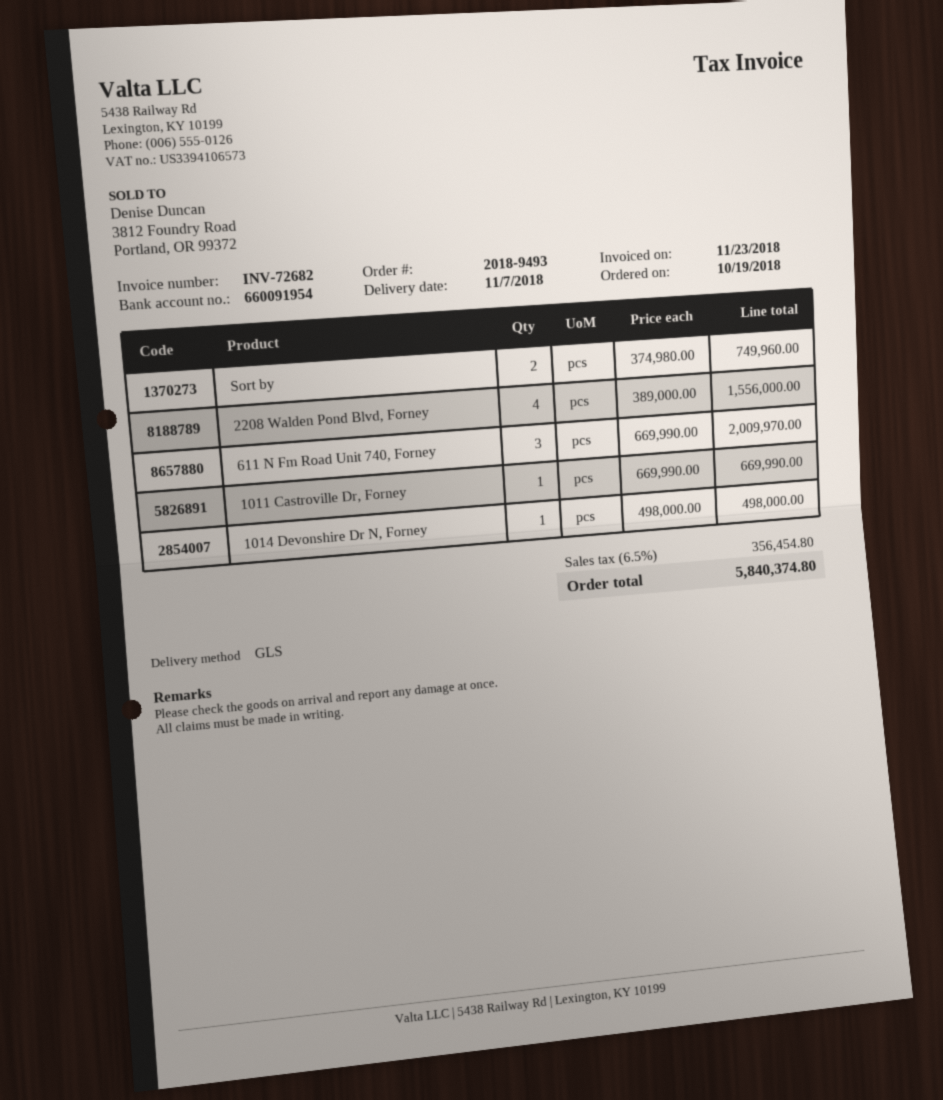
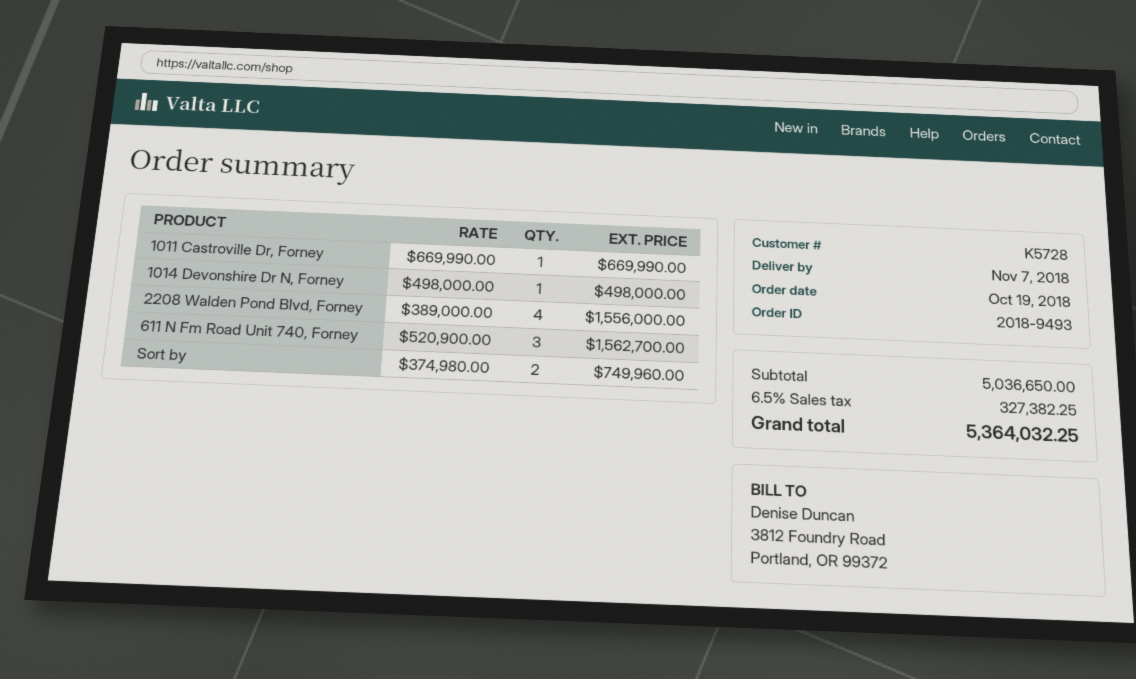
611 N Fm Road Unit 740, Forney: 3 x 669990.00 = 2009970.00 -> 3 x 520900.00 = 1562700.00
tax: 6.5% = 356454.80 -> 6.5% = 327382.25
total: 5840374.80 -> 5364032.25

